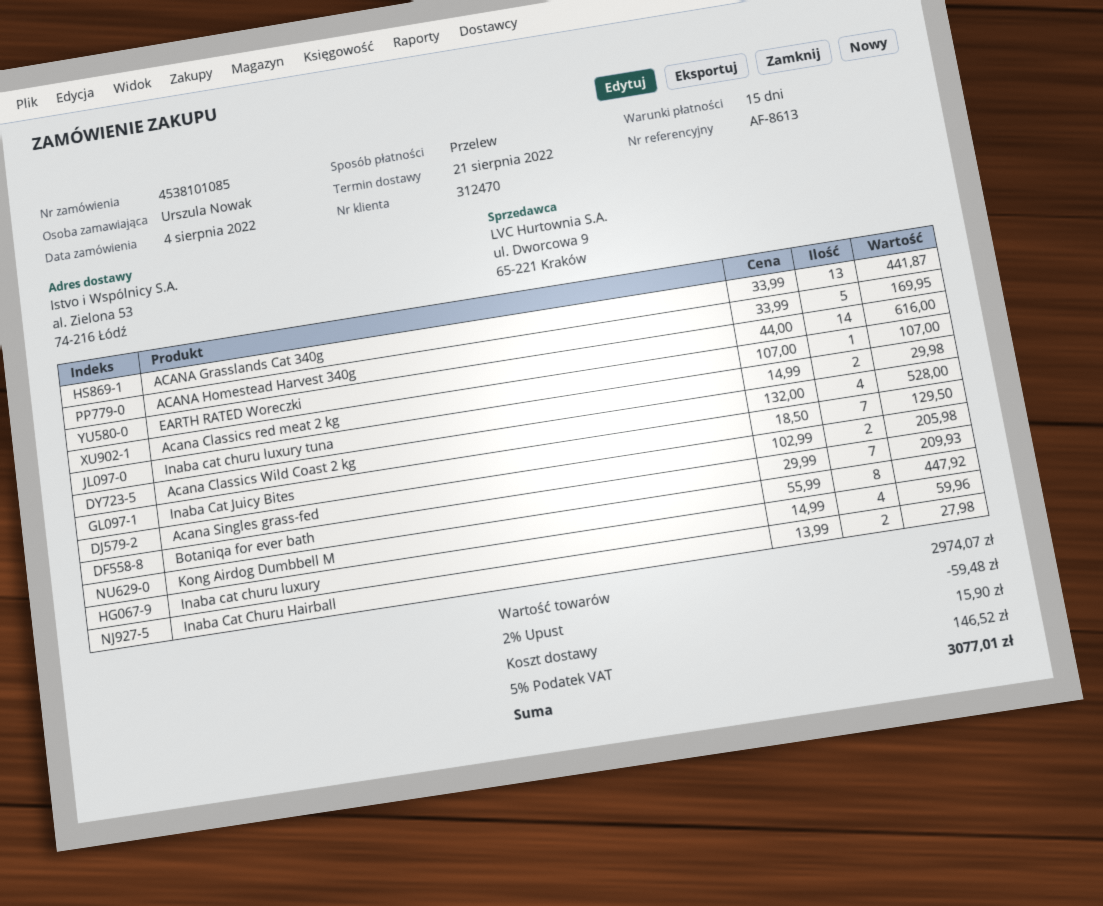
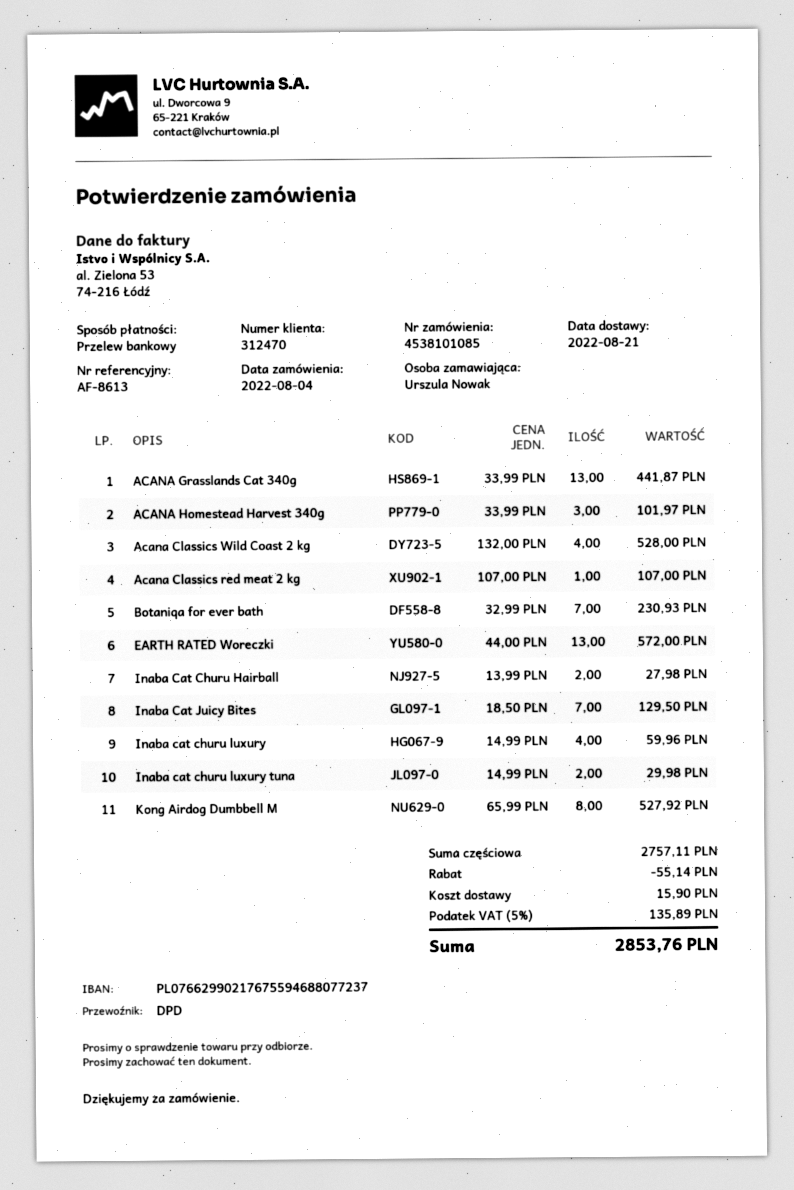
ACANA Homestead Harvest 340g: 5 x 33.99 = 169.95 -> 3 x 33.99 = 101.97
EARTH RATED Woreczki: 14 x 44.00 = 616.00 -> 13 x 44.00 = 572.00
Acana Singles grass-fed: 2 x 102.99 = 205.98 -> none
Botaniqa for ever bath: 7 x 29.99 = 209.93 -> 7 x 32.99 = 230.93
Kong Airdog Dumbbell M: 8 x 55.99 = 447.92 -> 8 x 65.99 = 527.92
subtotal: 2974.07 -> 2757.11
discount: 59.48 -> 55.14
tax: 5% = 146.52 -> 5% = 135.89
total: 3077.01 -> 2853.76

